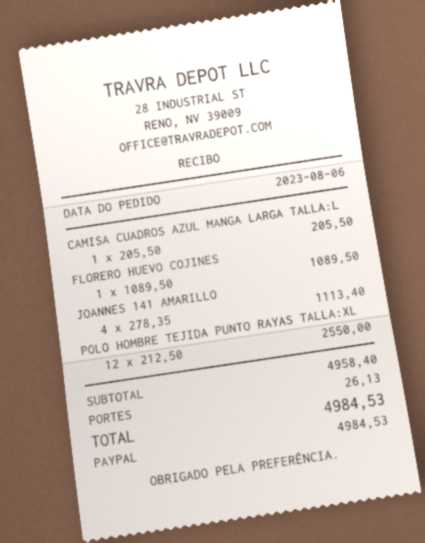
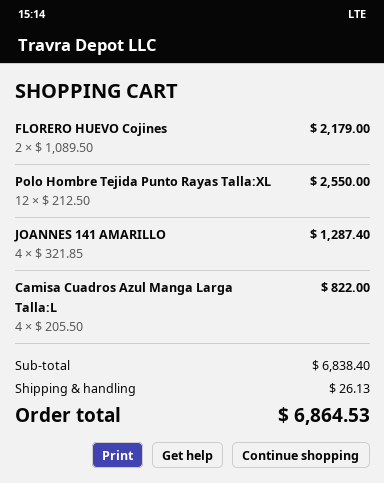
CAMISA CUADROS AZUL MANGA LARGA TALLA:L: 1 x 205.50 = 205.50 -> 4 x 205.50 = 822.00
FLORERO HUEVO COJINES: 1 x 1089.50 = 1089.50 -> 2 x 1089.50 = 2179.00
JOANNES 141 AMARILLO: 4 x 278.35 = 1113.40 -> 4 x 321.85 = 1287.40
subtotal: 4958.40 -> 6838.40
total: 4984.53 -> 6864.53

